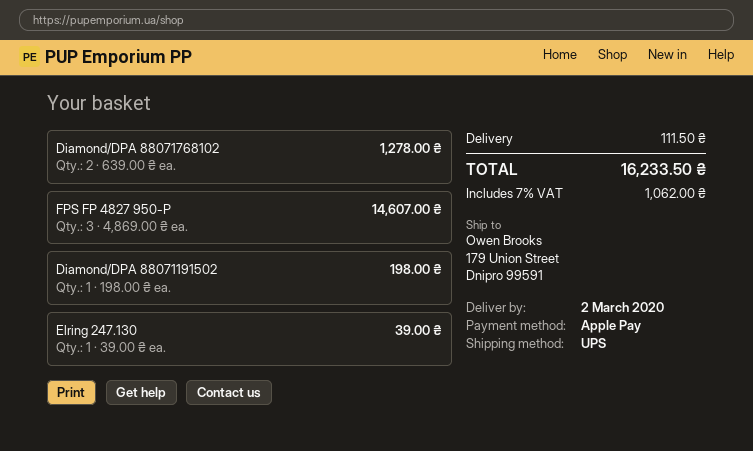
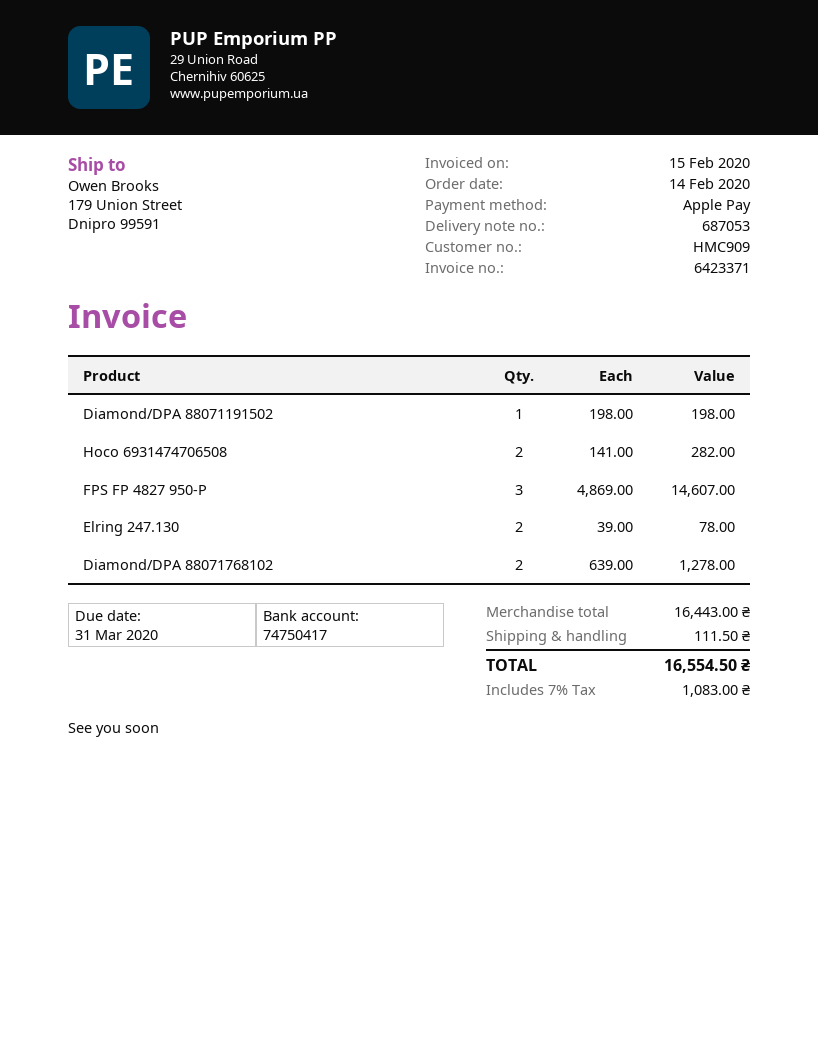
Elring 247.130: 1 x 39.00 = 39.00 -> 2 x 39.00 = 78.00
Hoco 6931474706508: none -> 2 x 141.00 = 282.00
tax: 7% = 1062.00 -> 7% = 1083.00
total: 16233.50 -> 16554.50

